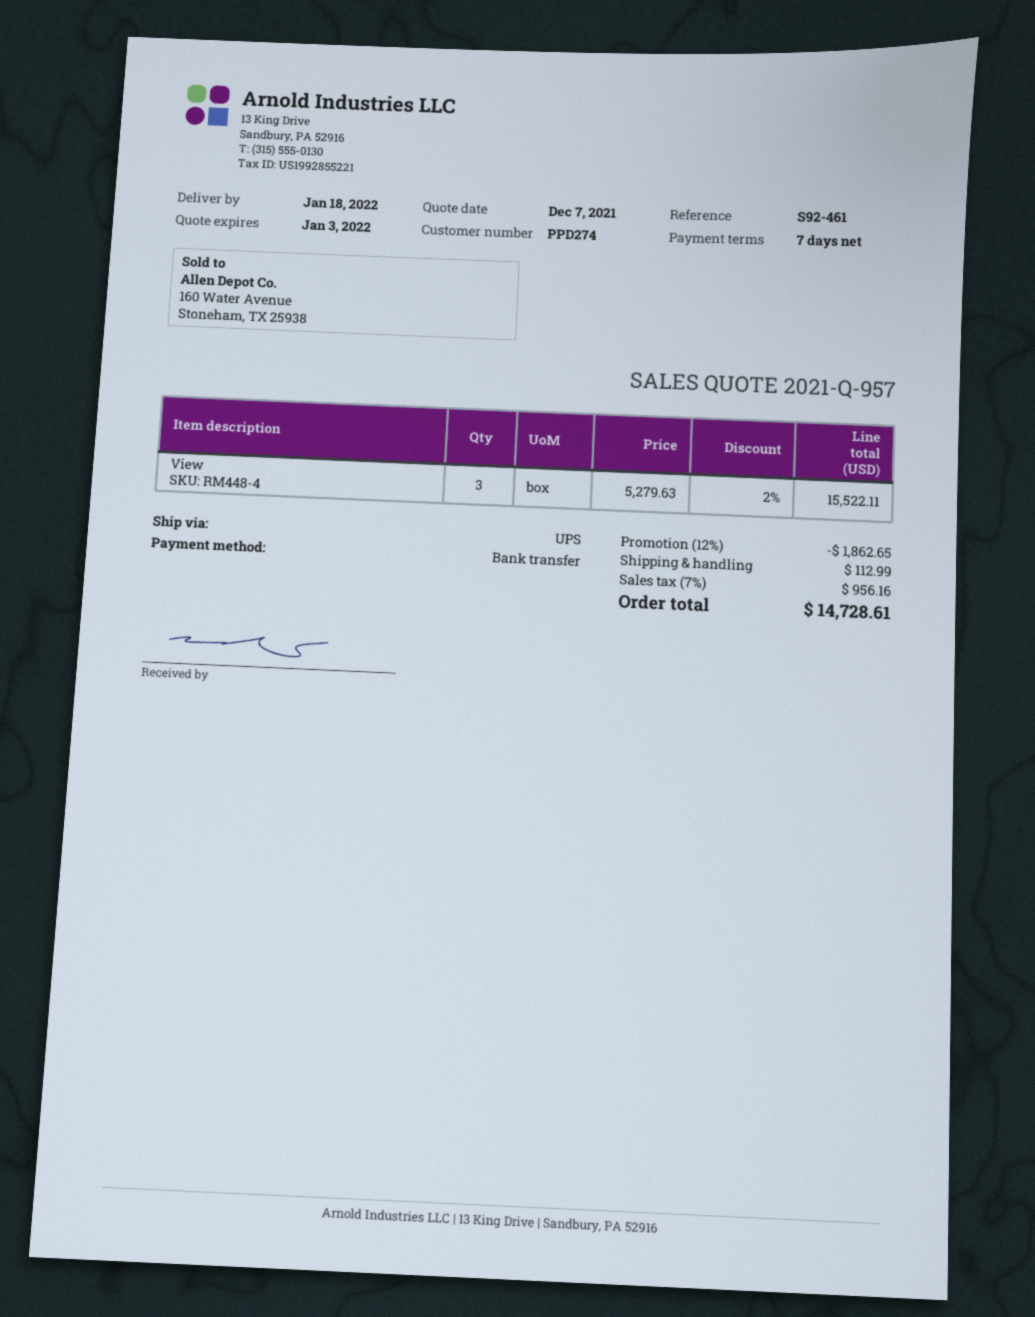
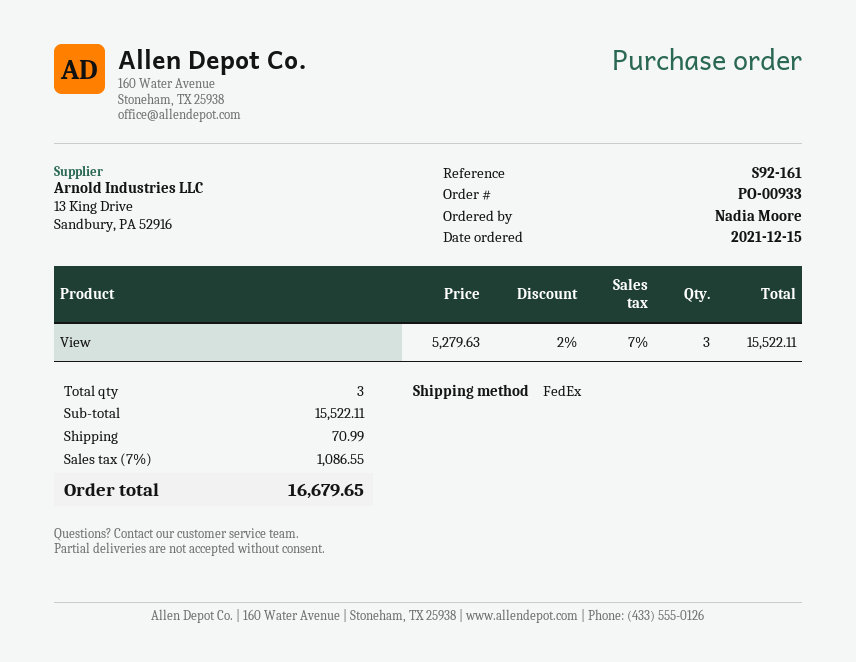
reference: S92-461 -> S92-161
shipping method: UPS -> FedEx
discount: 12% = 1862.65 -> none
shipping: 112.99 -> 70.99
tax: 7% = 956.16 -> 7% = 1086.55
total: 14728.61 -> 16679.65

